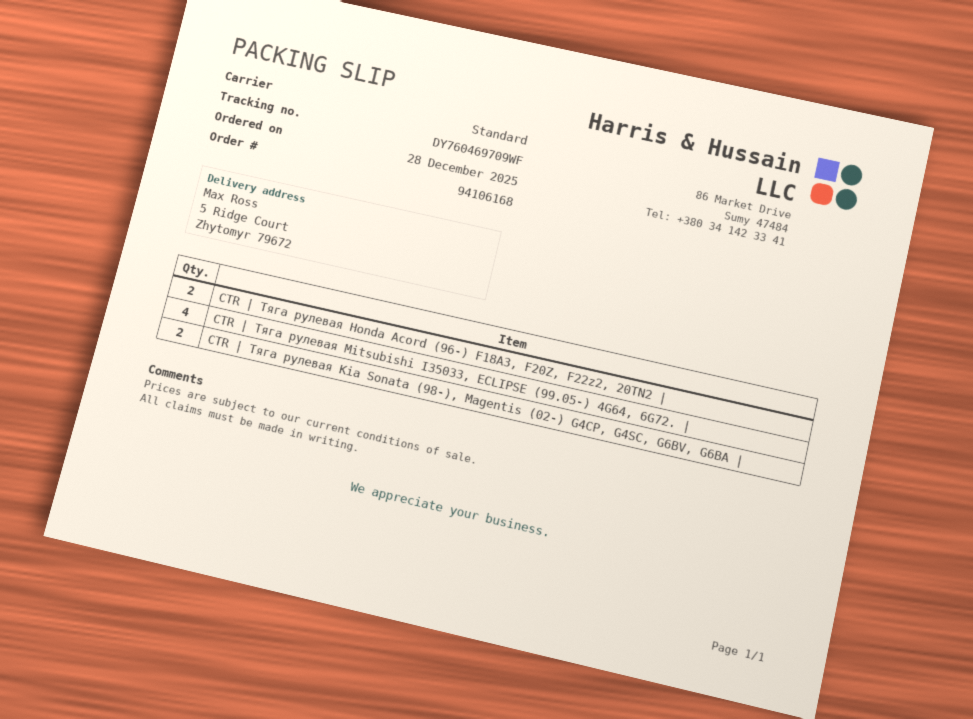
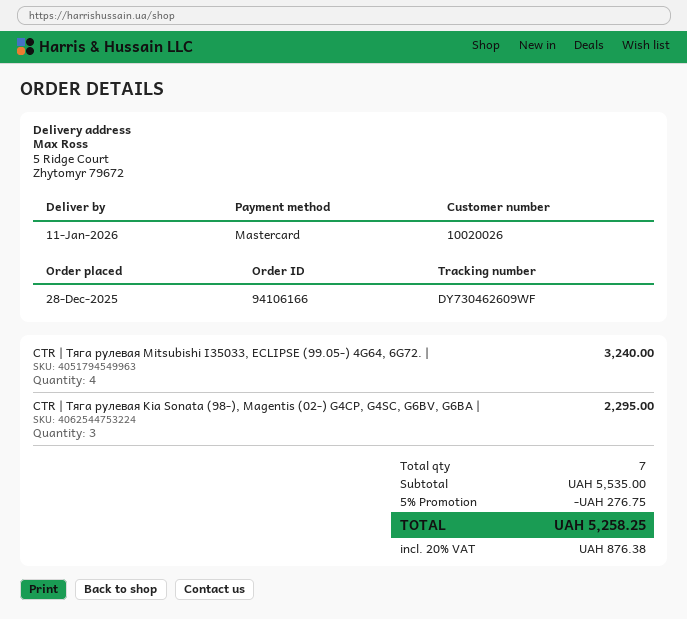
order number: 94106168 -> 94106166
tracking number: DY760469709WF -> DY730462609WF
CTR | Тяга рулевая Honda Acord (96-) F18A3, F20Z, F22z2, 20TN2 |: 2 -> none
CTR | Тяга рулевая Kia Sonata (98-), Magentis (02-) G4CP, G4SC, G6BV, G6BA |: 2 -> 3

